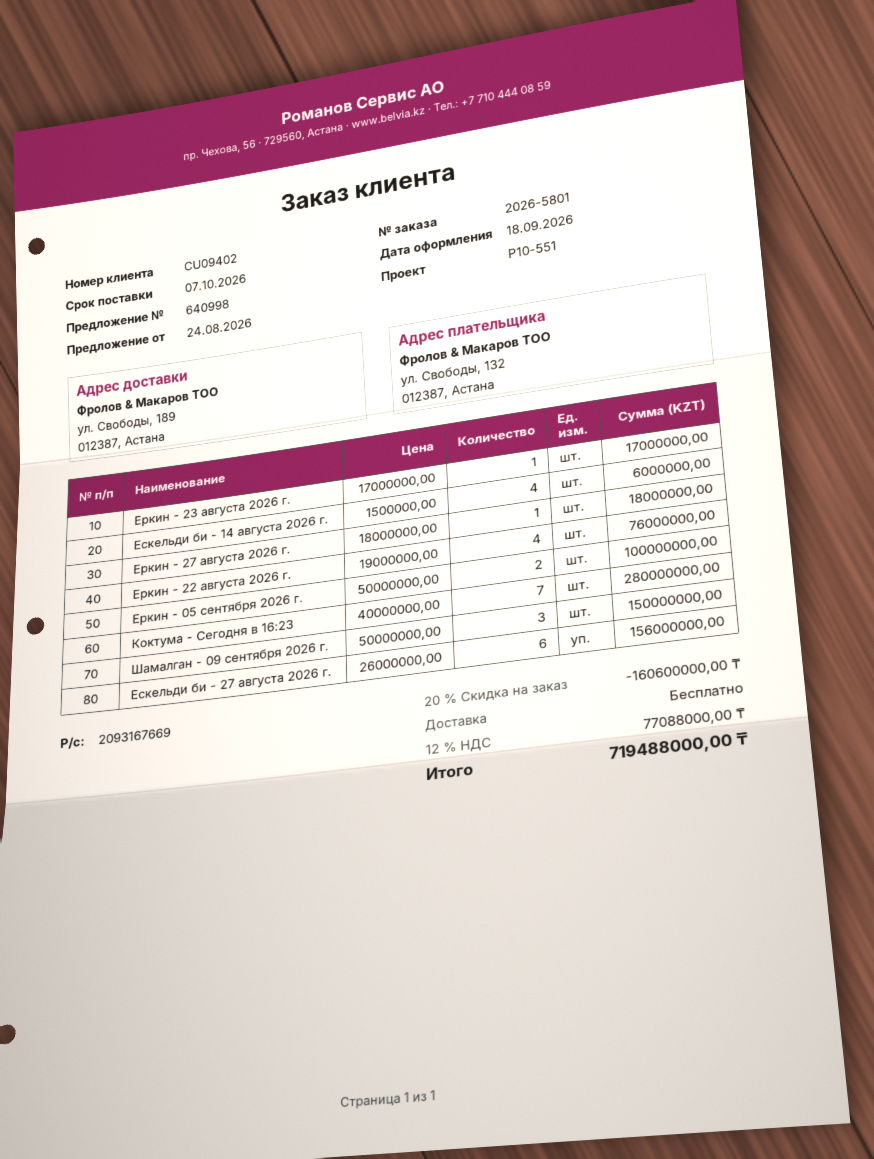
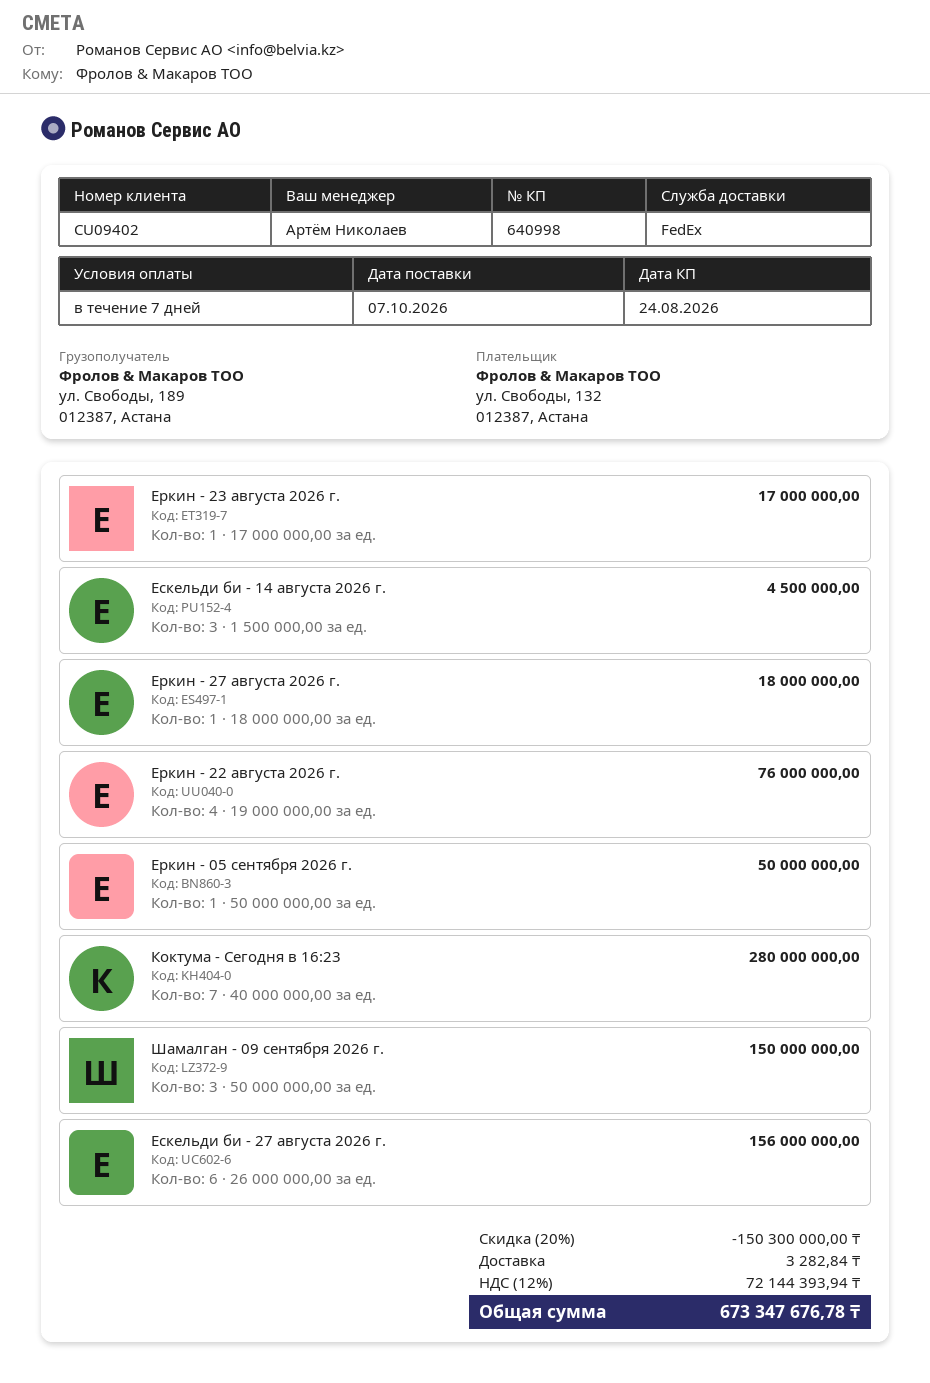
Ескельди би - 14 августа 2026 г.: 4 x 1500000.00 = 6000000.00 -> 3 x 1500000.00 = 4500000.00
Еркин - 05 сентября 2026 г.: 2 x 50000000.00 = 100000000.00 -> 1 x 50000000.00 = 50000000.00
discount: 20% = 160600000.00 -> 20% = 150300000.00
shipping: 0.00 -> 3282.84
tax: 12% = 77088000.00 -> 12% = 72144393.94
total: 719488000.00 -> 673347676.78

